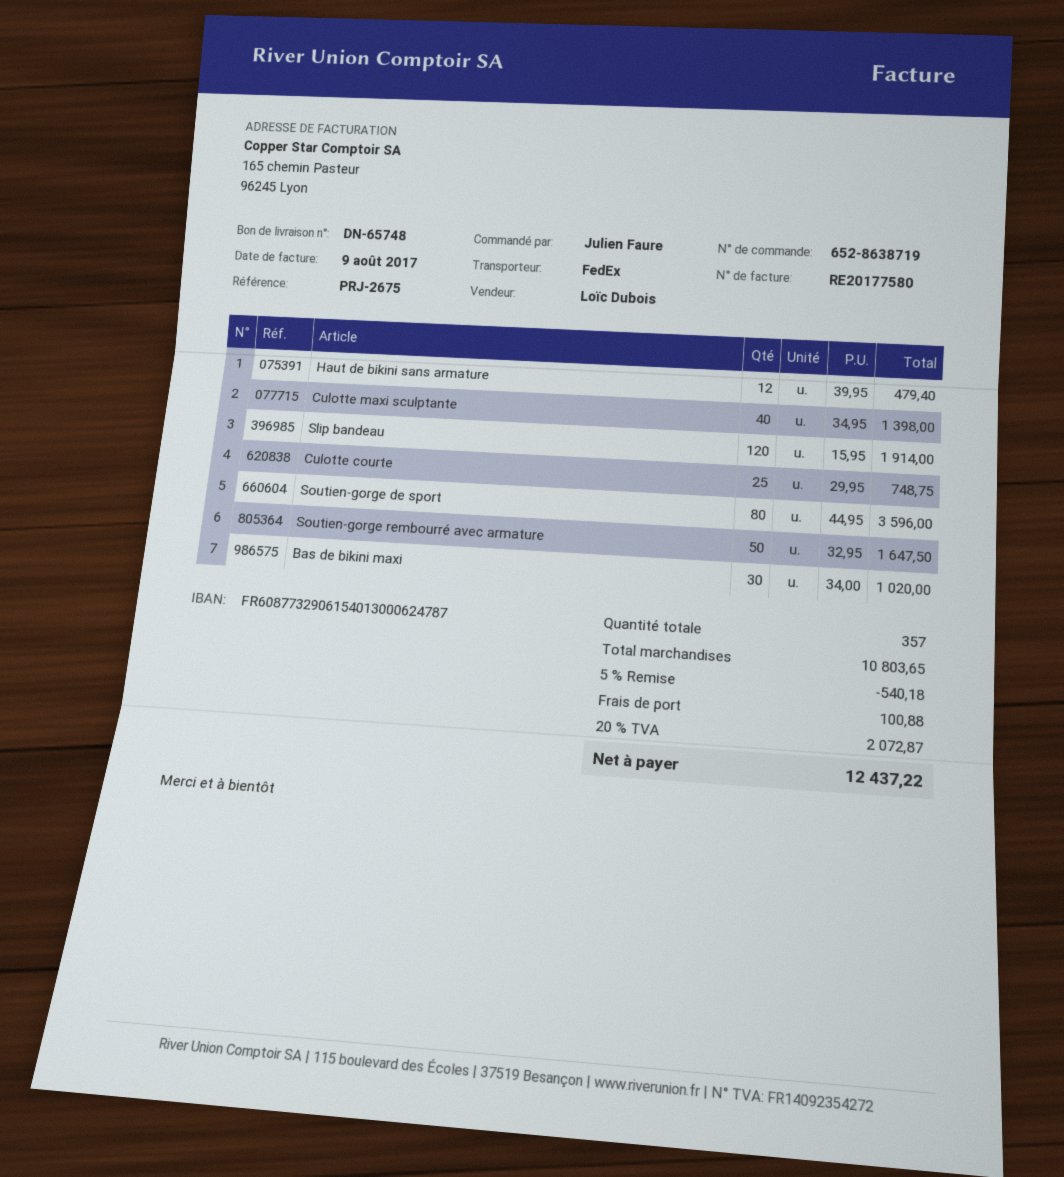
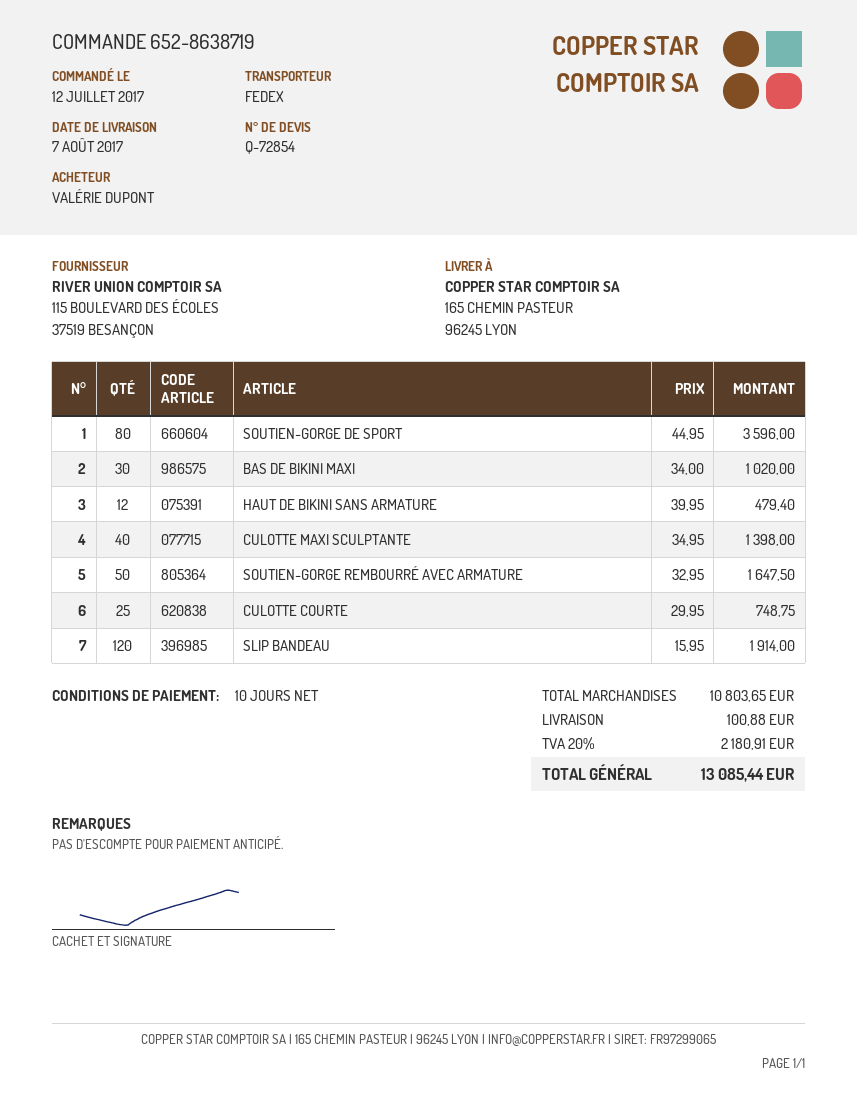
ordered by: Julien Faure -> VALÉRIE DUPONT
discount: 5% = 540.18 -> none
tax: 20% = 2072.87 -> 20% = 2180.91
total: 12437.22 -> 13085.44

